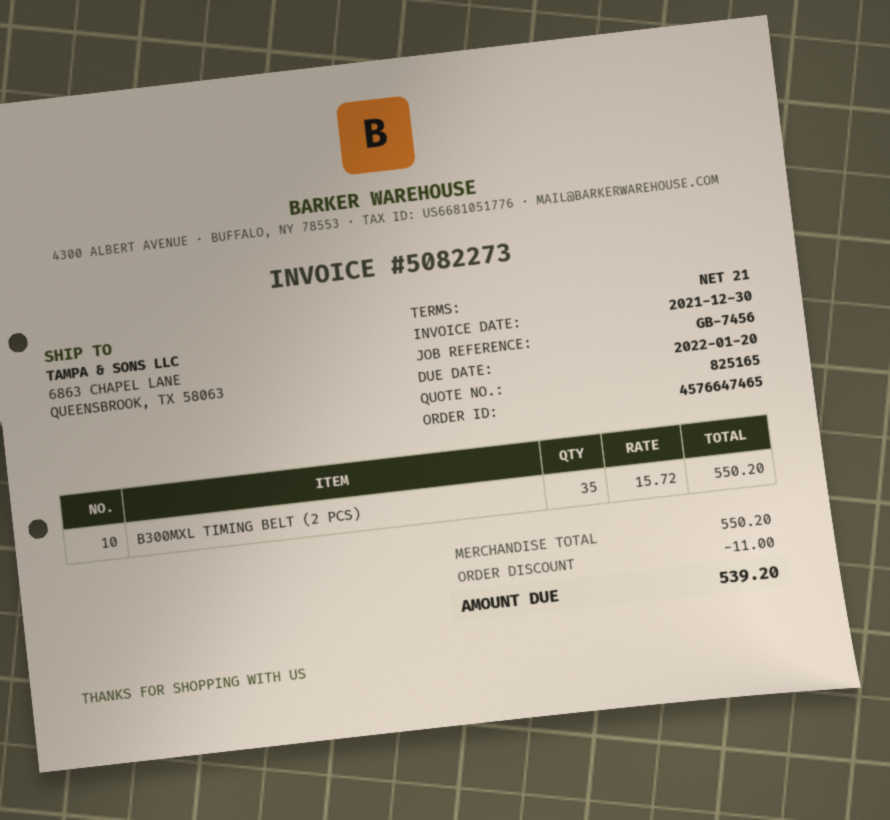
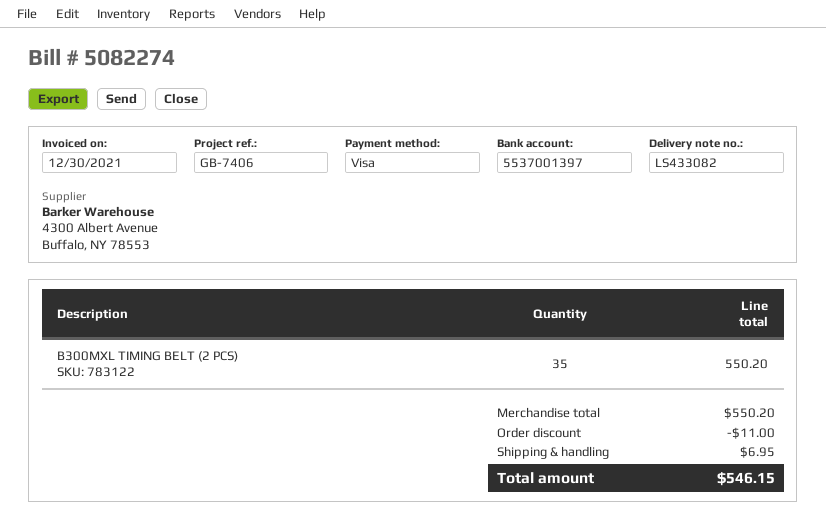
invoice number: 5082273 -> 5082274
reference: GB-7456 -> GB-7406
shipping: none -> 6.95
total: 539.20 -> 546.15

